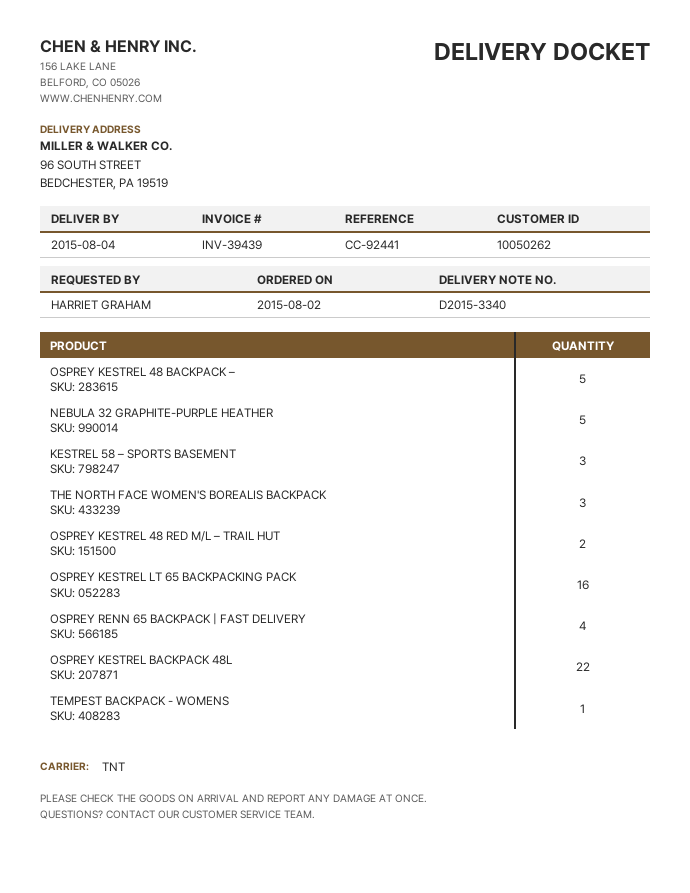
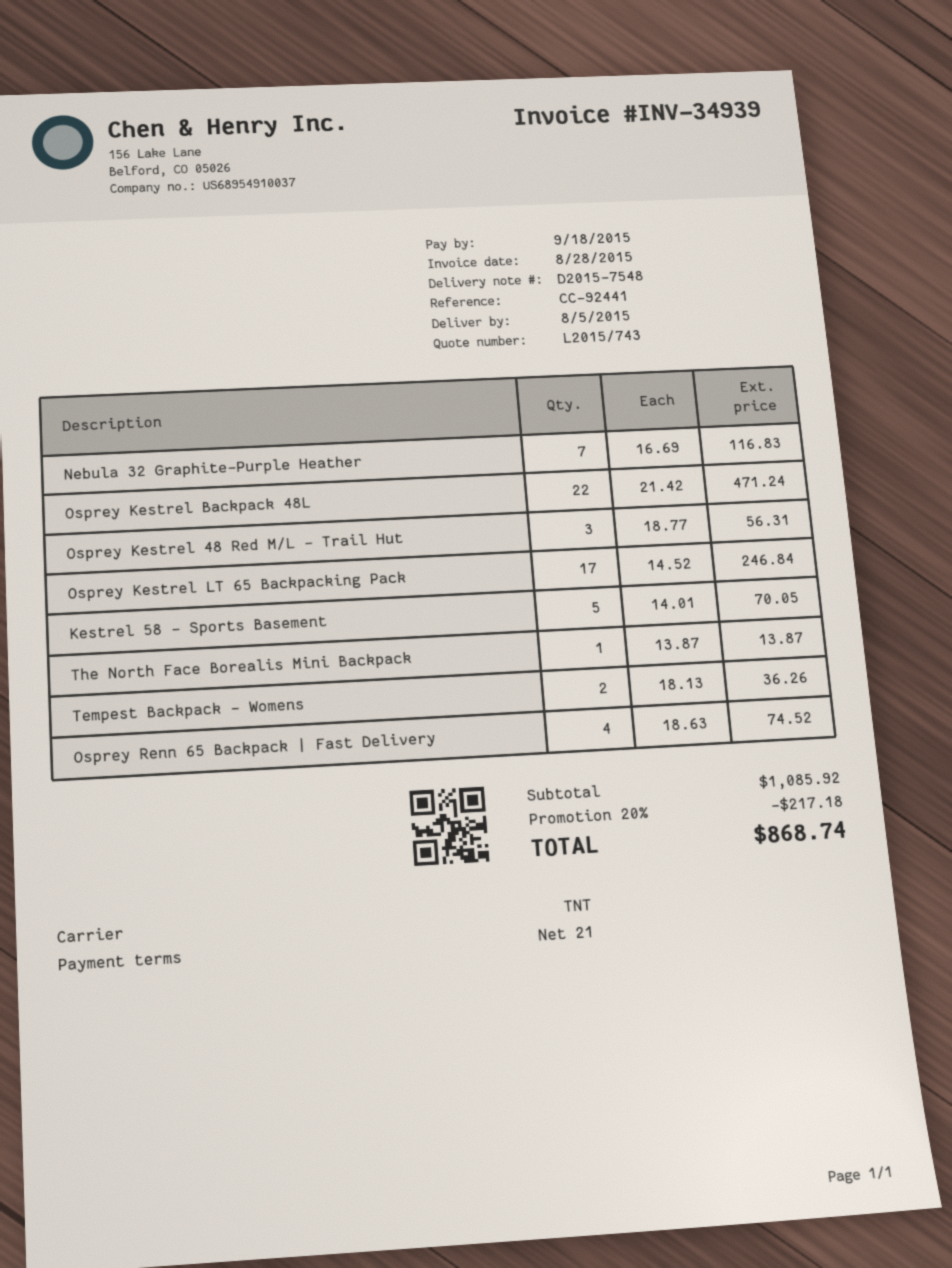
delivery note number: D2015-3340 -> D2015-7548
delivery date: 2015-08-04 -> 2015-08-05
invoice number: INV-39439 -> INV-34939
OSPREY KESTREL 48 BACKPACK –: 5 -> none
NEBULA 32 GRAPHITE-PURPLE HEATHER: 5 -> 7
KESTREL 58 – SPORTS BASEMENT: 3 -> 5
THE NORTH FACE WOMEN'S BOREALIS BACKPACK: 3 -> none
OSPREY KESTREL 48 RED M/L – TRAIL HUT: 2 -> 3
OSPREY KESTREL LT 65 BACKPACKING PACK: 16 -> 17
TEMPEST BACKPACK - WOMENS: 1 -> 2
The North Face Borealis Mini Backpack: none -> 1

